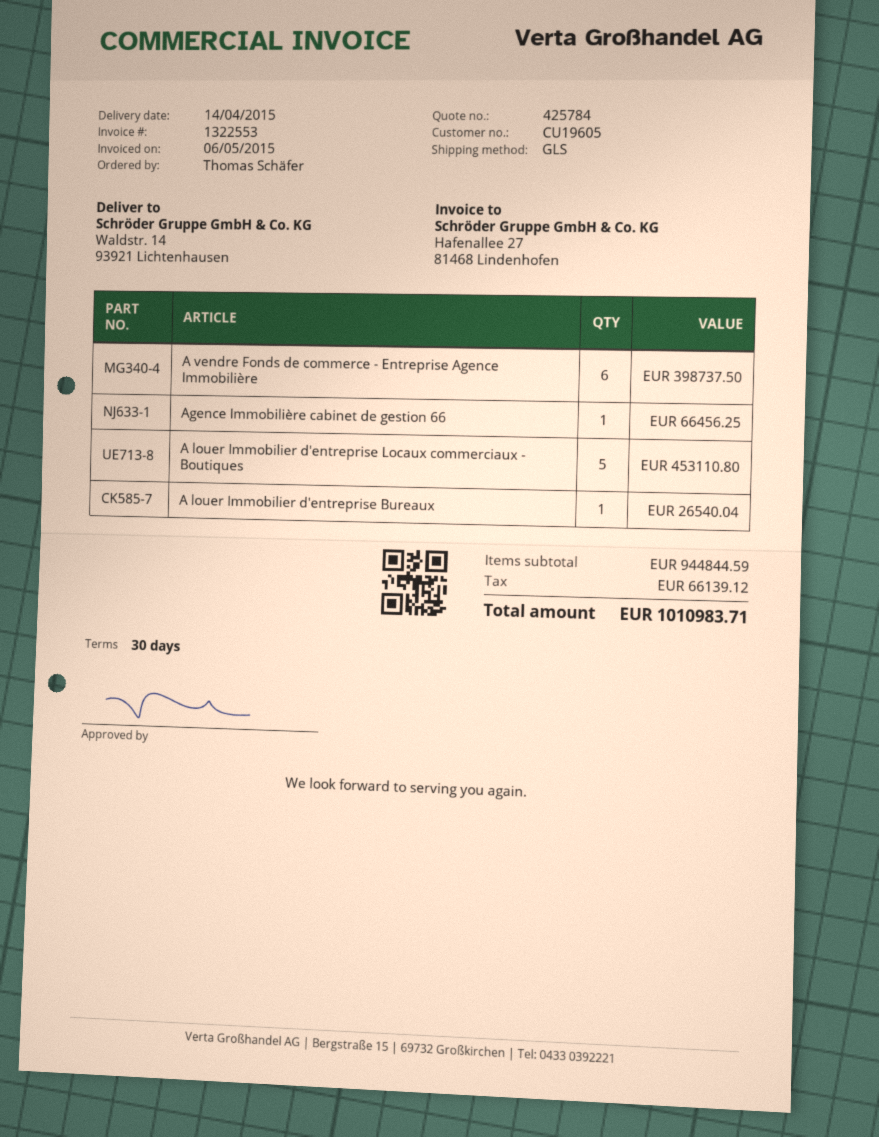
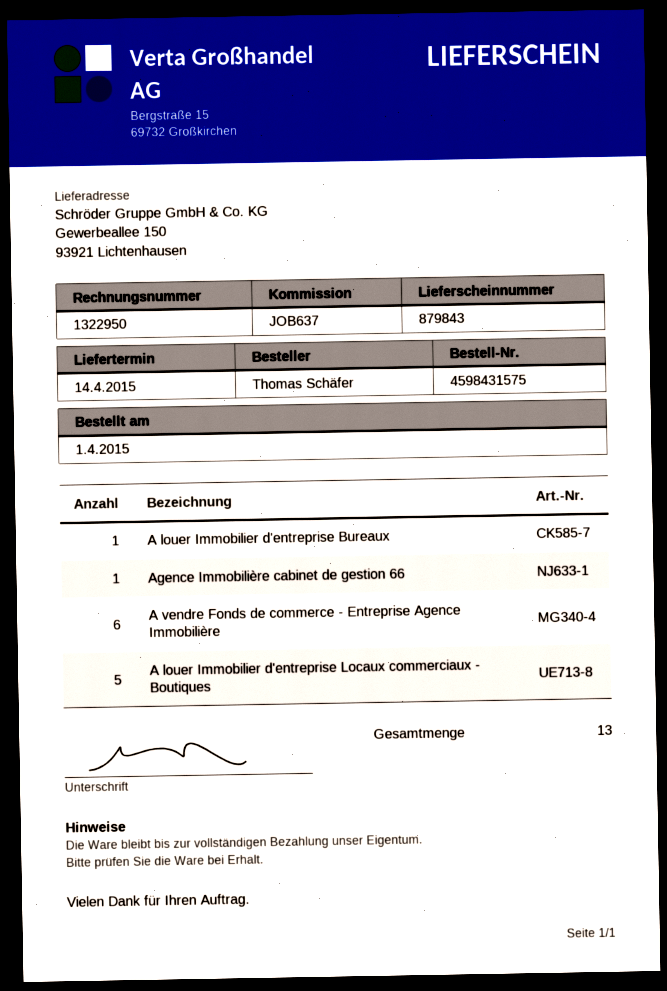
invoice number: 1322553 -> 1322950
ship to: Waldstr. 14, 93921 Lichtenhausen -> Gewerbeallee 150, 93921 Lichtenhausen

